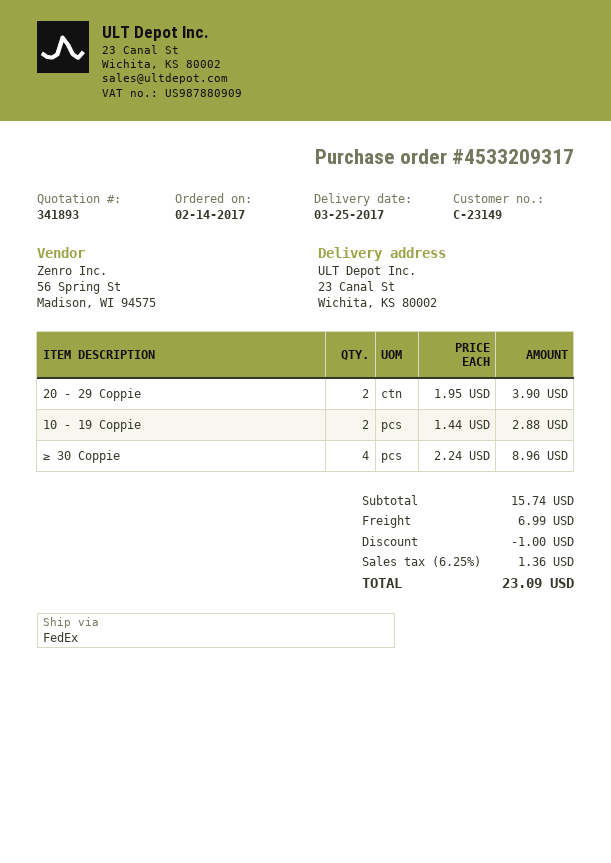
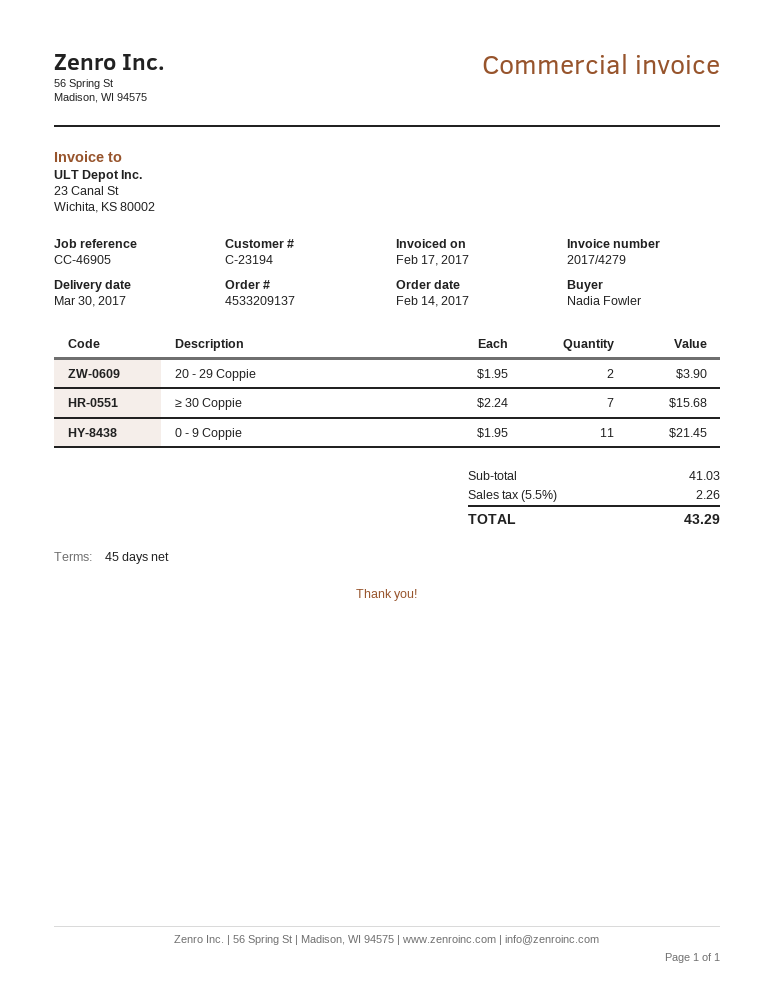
order number: 4533209317 -> 4533209137
delivery date: 2017-03-25 -> 2017-03-30
customer number: C-23149 -> C-23194
10 - 19 Coppie: 2 x 1.44 = 2.88 -> none
≥ 30 Coppie: 4 x 2.24 = 8.96 -> 7 x 2.24 = 15.68
0 - 9 Coppie: none -> 11 x 1.95 = 21.45
subtotal: 15.74 -> 41.03
discount: 1.00 -> none
shipping: 6.99 -> none
tax: 6.25% = 1.36 -> 5.5% = 2.26
total: 23.09 -> 43.29

